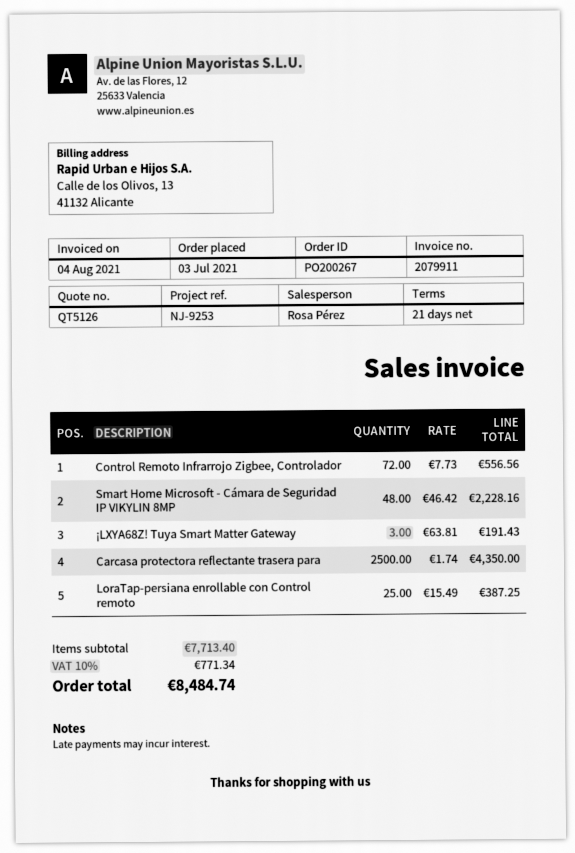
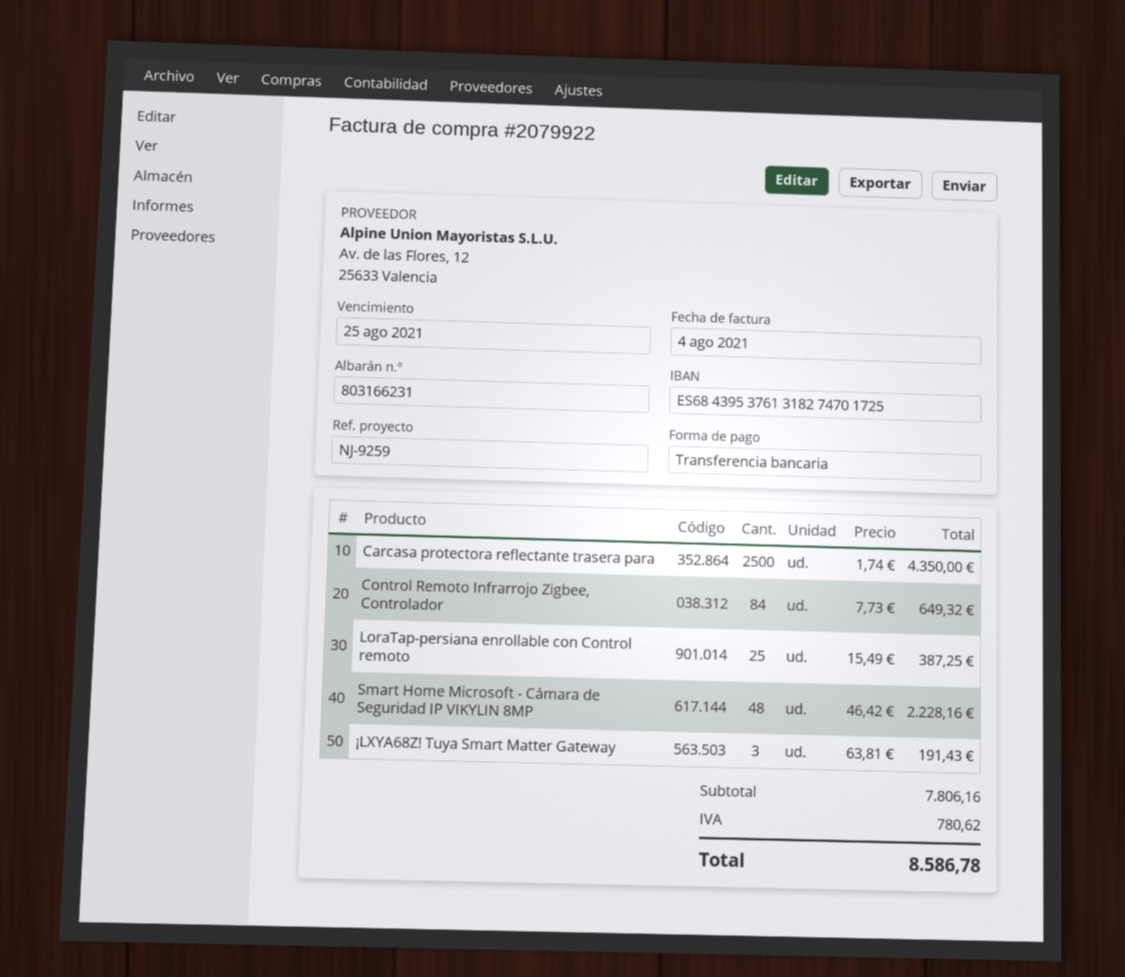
invoice number: 2079911 -> 2079922
reference: NJ-9253 -> NJ-9259
Control Remoto Infrarrojo Zigbee, Controlador: 72 x 7.73 = 556.56 -> 84 x 7.73 = 649.32
subtotal: 7713.40 -> 7806.16
tax: 771.34 -> 780.62
total: 8484.74 -> 8586.78

